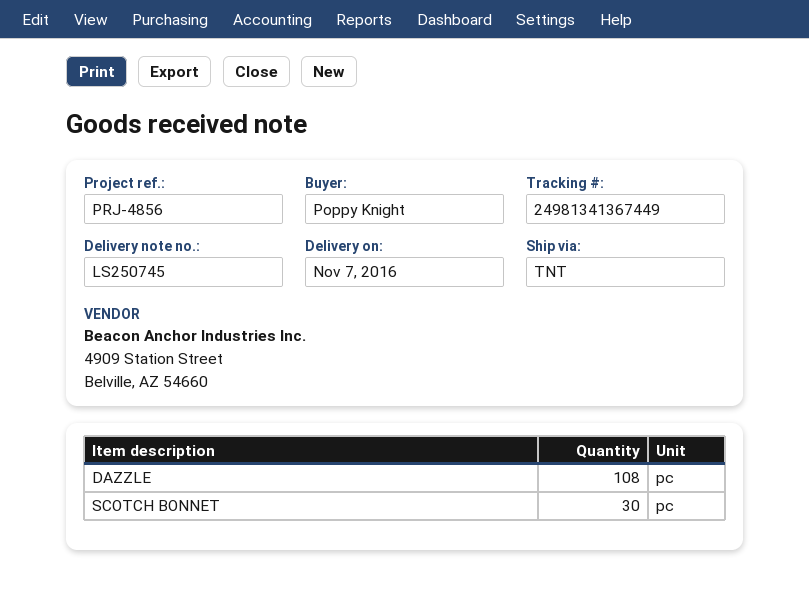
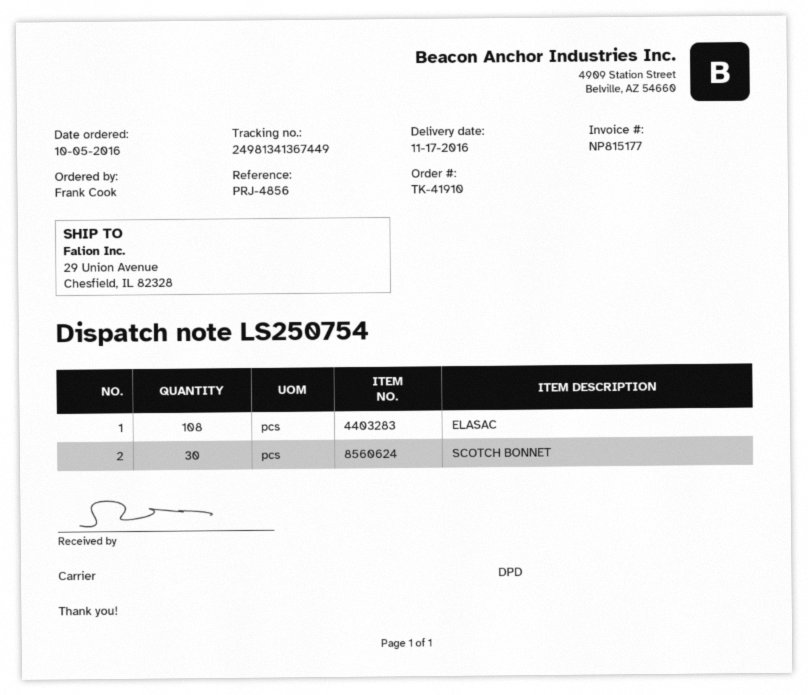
delivery note number: LS250745 -> LS250754
delivery date: 2016-11-07 -> 2016-11-17
ordered by: Poppy Knight -> Frank Cook
shipping method: TNT -> DPD
DAZZLE: 108 -> none
ELASAC: none -> 108

